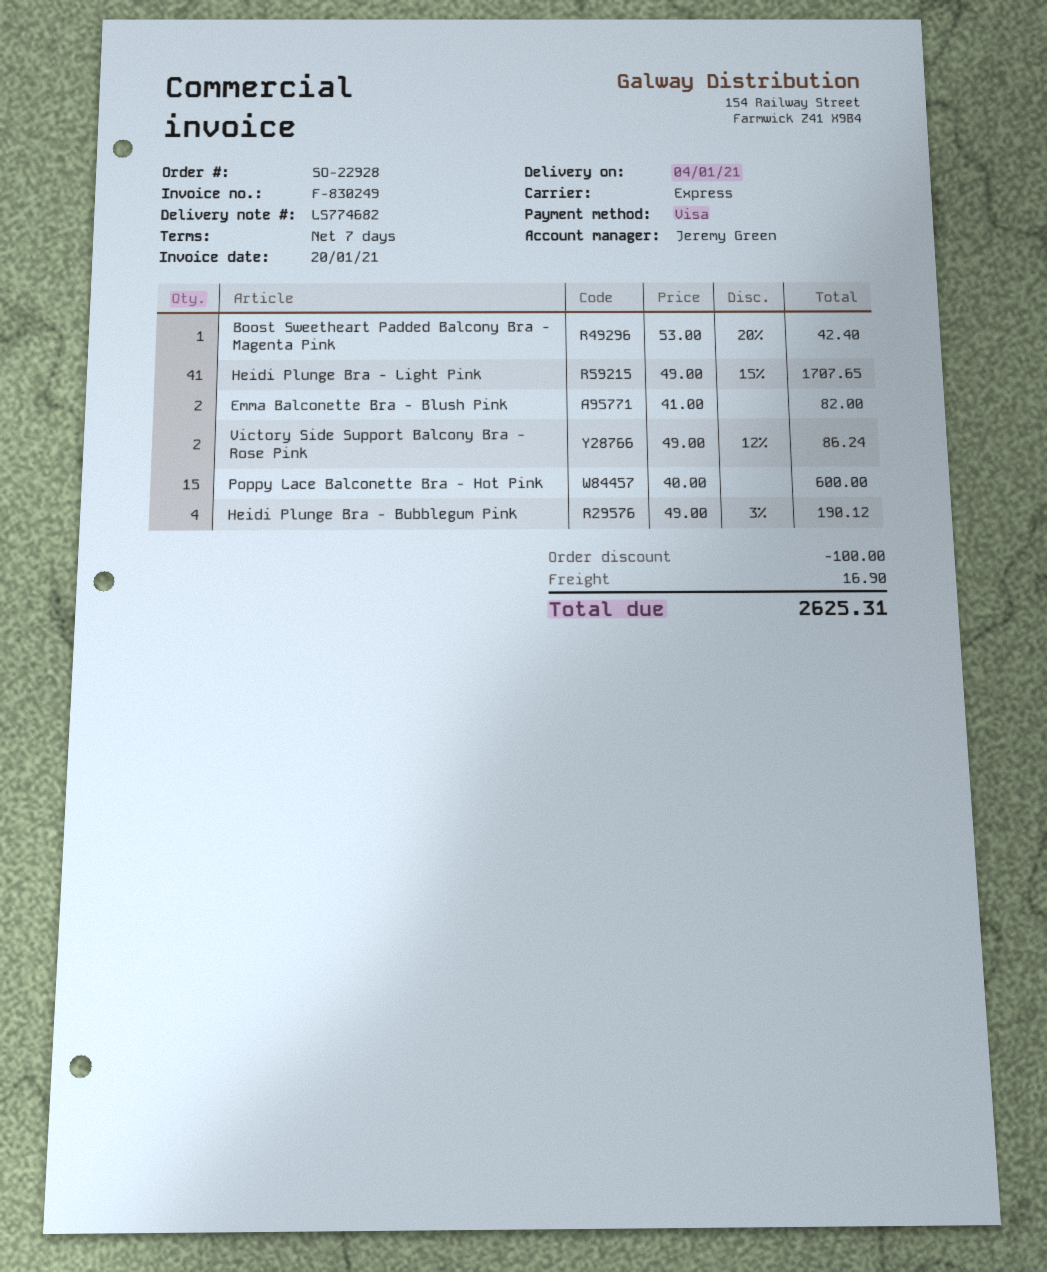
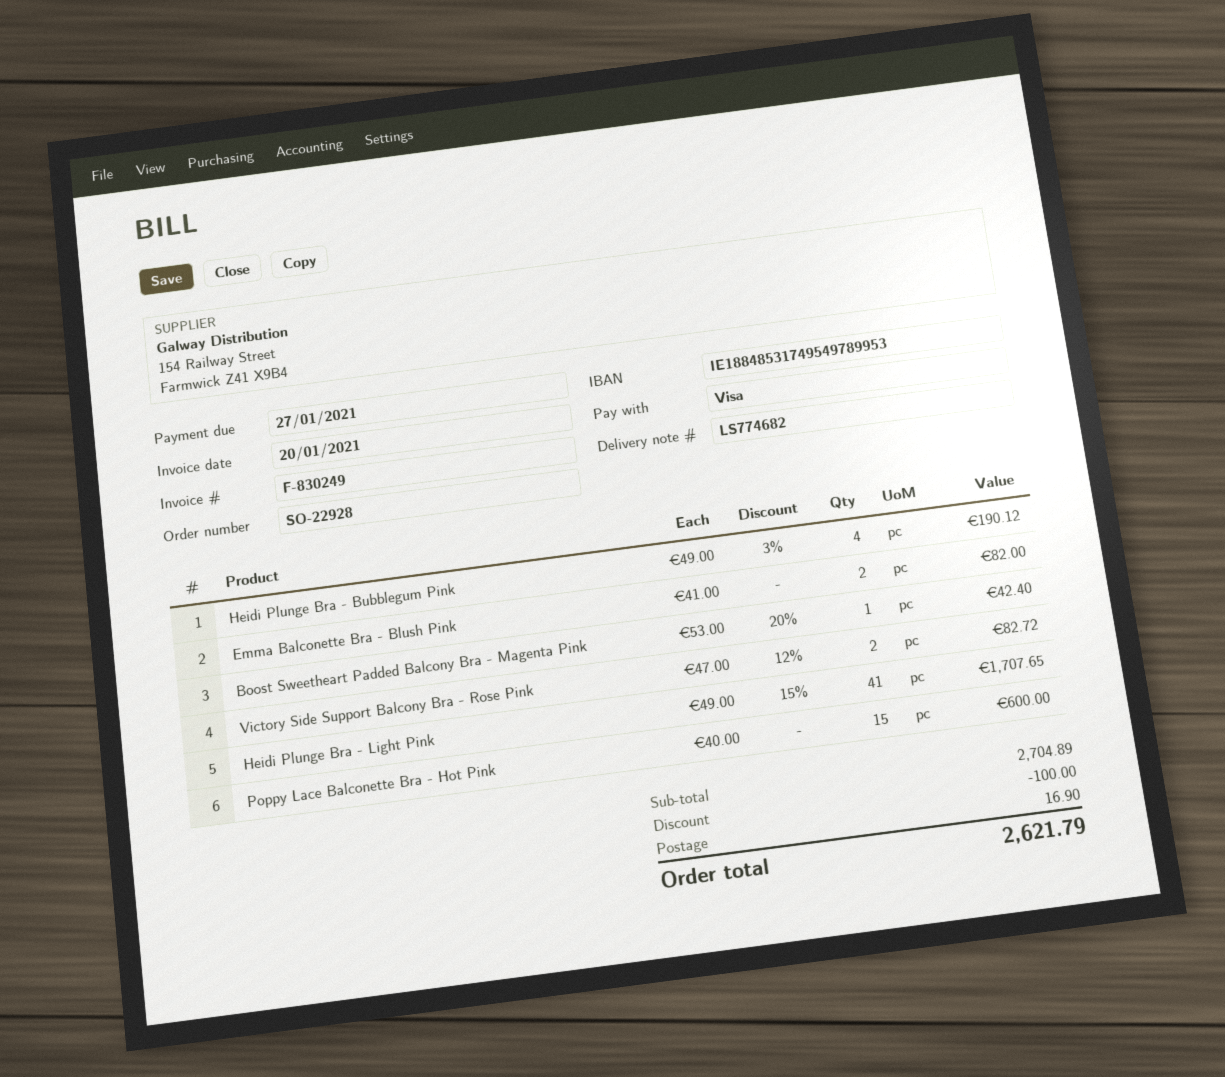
Victory Side Support Balcony Bra - Rose Pink: 2 x 49.00 - 12% = 86.24 -> 2 x 47.00 - 12% = 82.72
total: 2625.31 -> 2621.79

